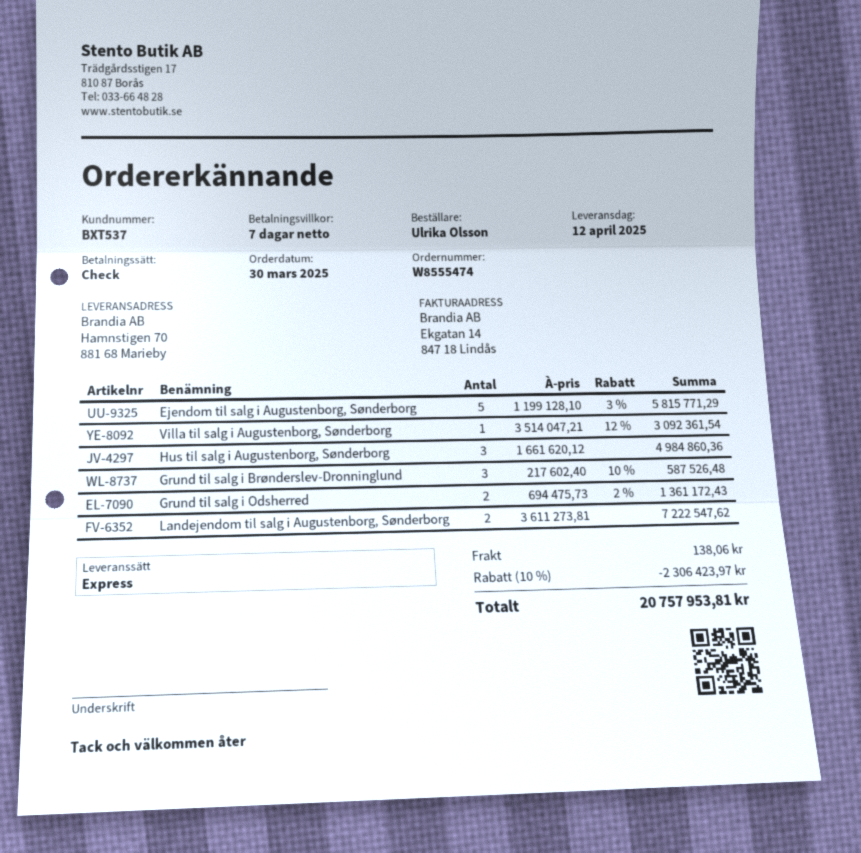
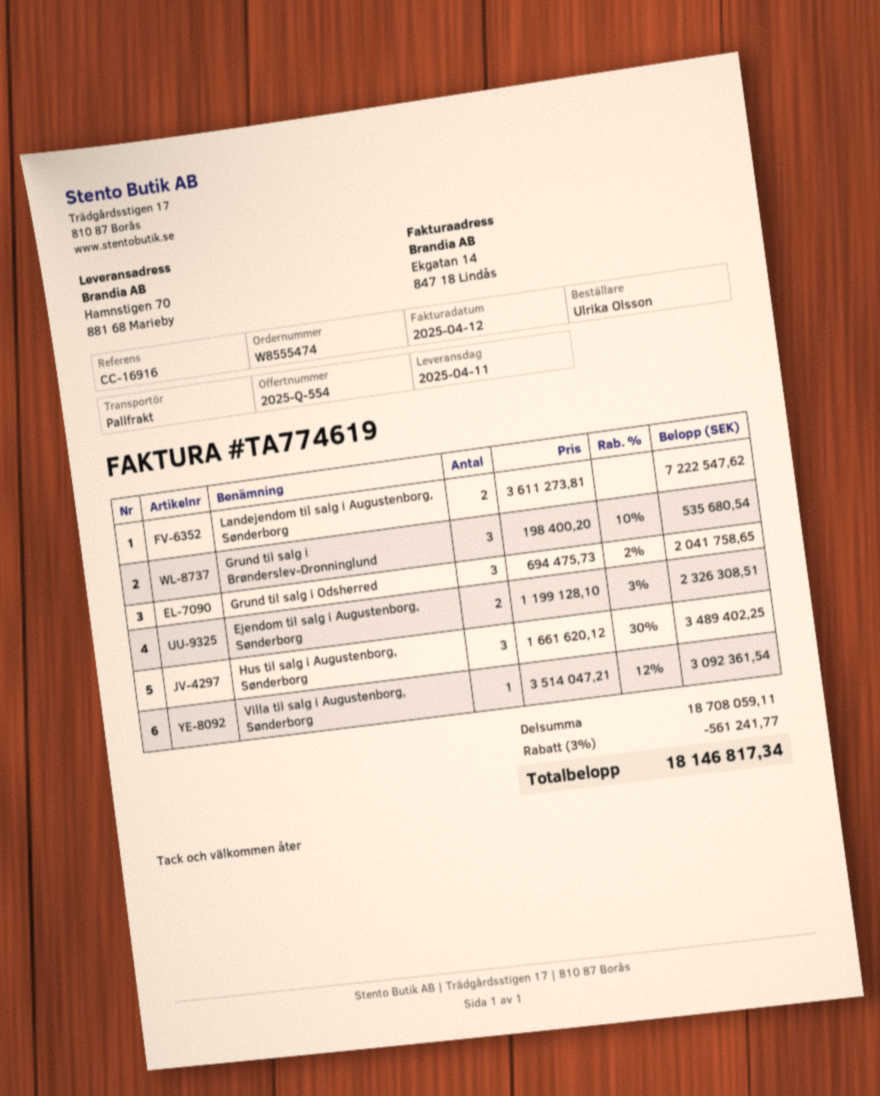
delivery date: 2025-04-12 -> 2025-04-11
shipping method: express -> pallet freight
Ejendom til salg i Augustenborg, Sønderborg: 5 x 1199128.10 - 3% = 5815771.29 -> 2 x 1199128.10 - 3% = 2326308.51
Hus til salg i Augustenborg, Sønderborg: 3 x 1661620.12 = 4984860.36 -> 3 x 1661620.12 - 30% = 3489402.25
Grund til salg i Brønderslev-Dronninglund: 3 x 217602.40 - 10% = 587526.48 -> 3 x 198400.20 - 10% = 535680.54
Grund til salg i Odsherred: 2 x 694475.73 - 2% = 1361172.43 -> 3 x 694475.73 - 2% = 2041758.65
discount: 10% = 2306423.97 -> 3% = 561241.77
shipping: 138.06 -> none
total: 20757953.81 -> 18146817.34

